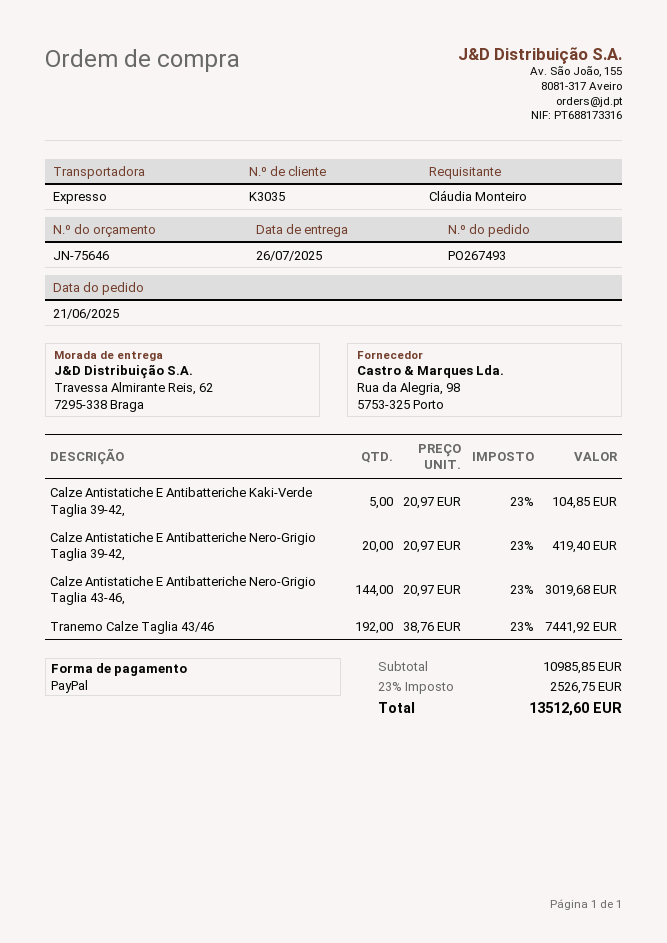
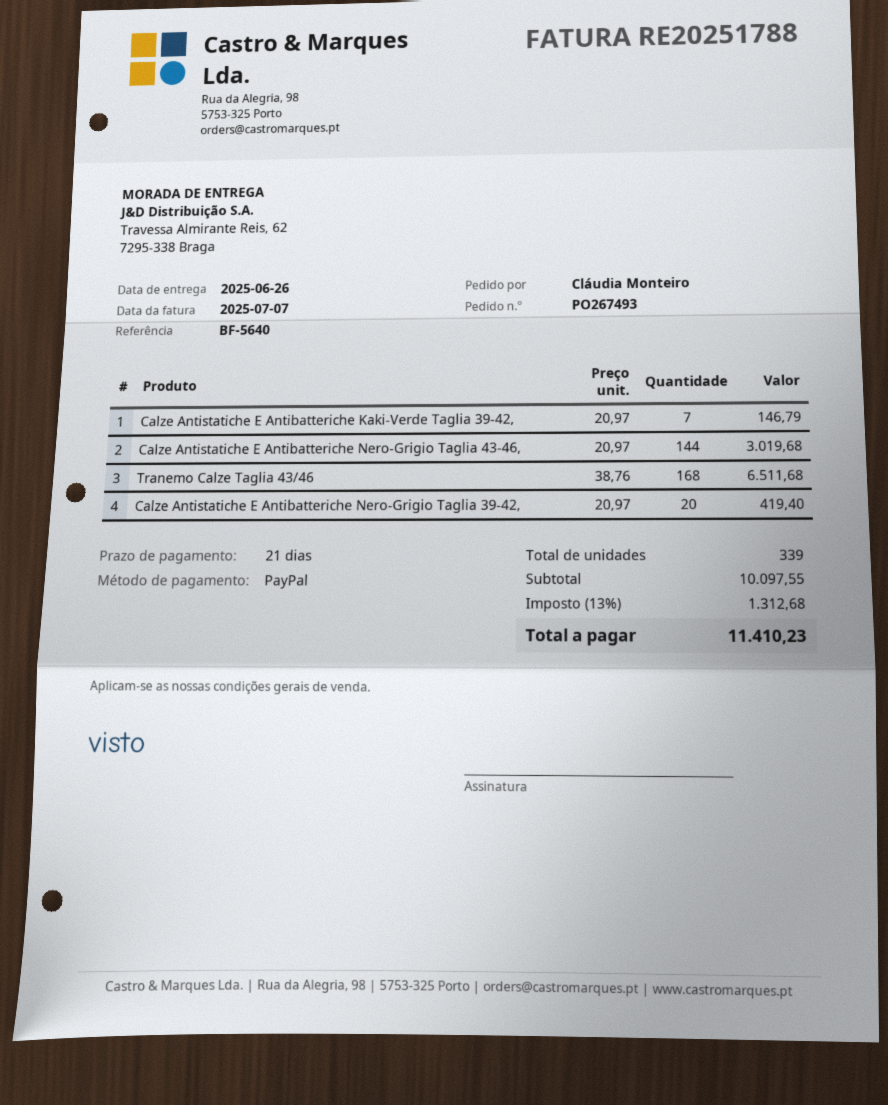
delivery date: 2025-07-26 -> 2025-06-26
Calze Antistatiche E Antibatteriche Kaki-Verde Taglia 39-42,: 5 x 20.97 = 104.85 -> 7 x 20.97 = 146.79
Tranemo Calze Taglia 43/46: 192 x 38.76 = 7441.92 -> 168 x 38.76 = 6511.68
subtotal: 10985.85 -> 10097.55
tax: 23% = 2526.75 -> 13% = 1312.68
total: 13512.60 -> 11410.23

